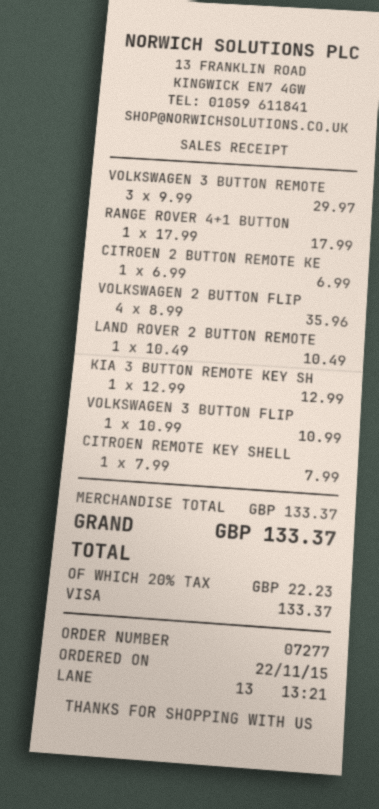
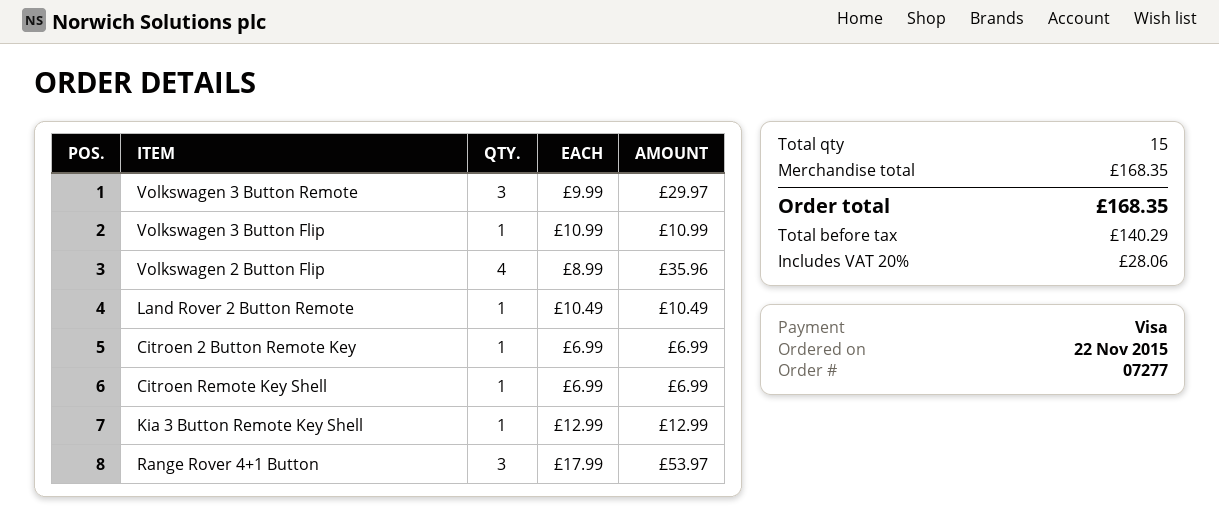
RANGE ROVER 4+1 BUTTON: 1 x 17.99 = 17.99 -> 3 x 17.99 = 53.97
CITROEN REMOTE KEY SHELL: 1 x 7.99 = 7.99 -> 1 x 6.99 = 6.99
subtotal: 133.37 -> 168.35
tax: 20% = 22.23 -> 20% = 28.06
total: 133.37 -> 168.35

